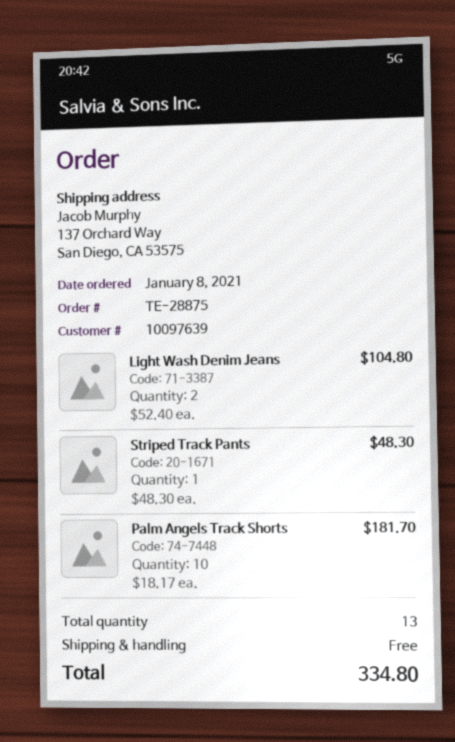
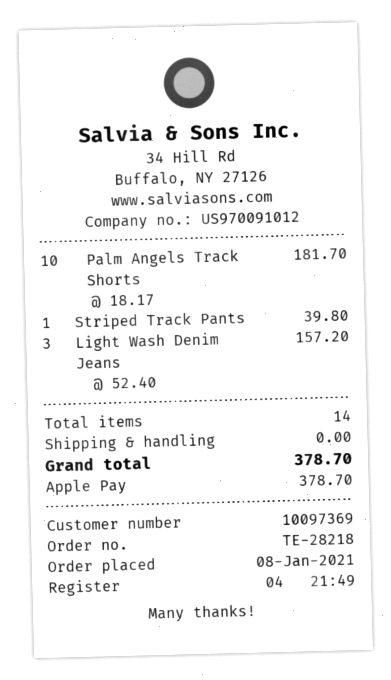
order number: TE-28875 -> TE-28218
customer number: 10097639 -> 10097369
Light Wash Denim Jeans: 2 x 52.40 = 104.80 -> 3 x 52.40 = 157.20
Striped Track Pants: 1 x 48.30 = 48.30 -> 1 x 39.80 = 39.80
total quantity: 13 -> 14
total: 334.80 -> 378.70

